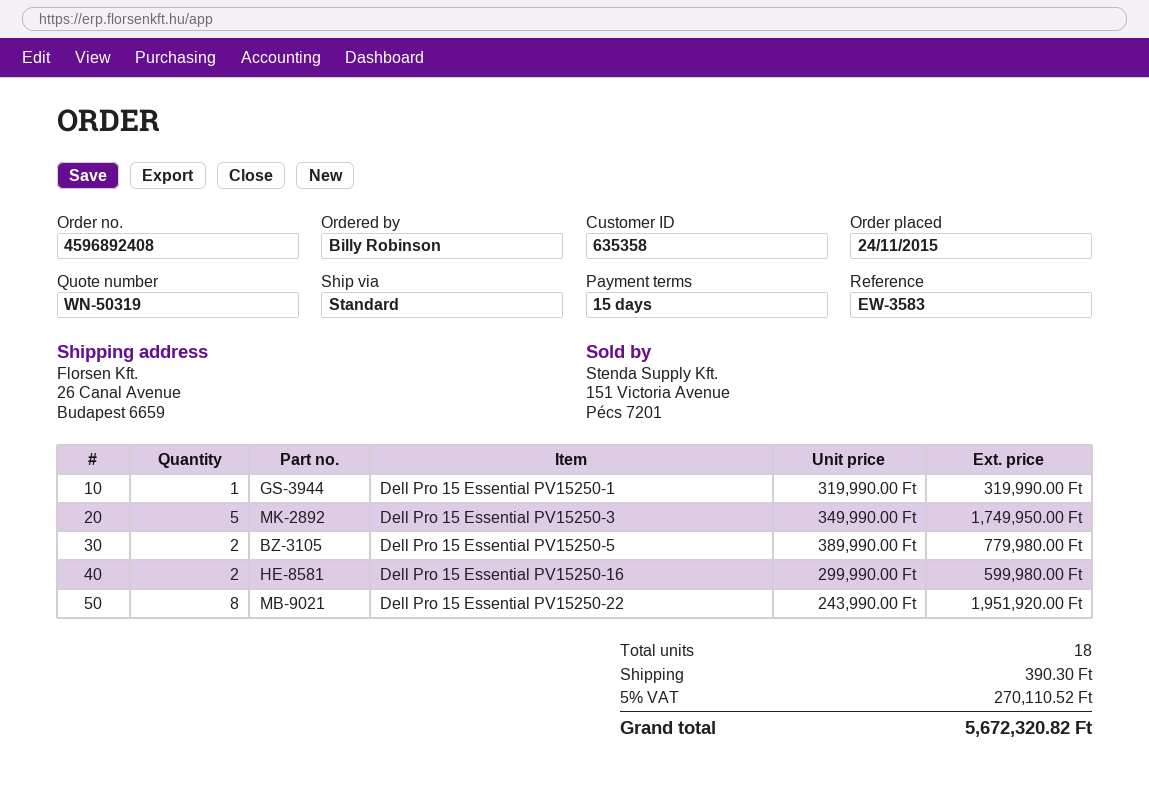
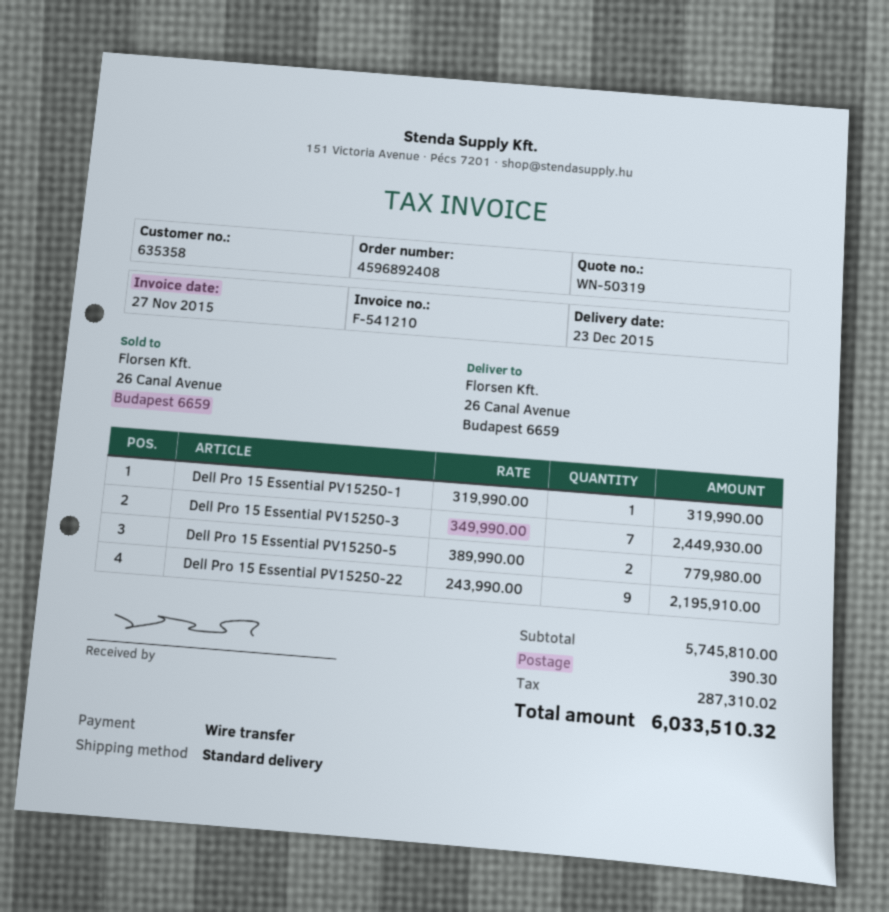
Dell Pro 15 Essential PV15250-3: 5 x 349990.00 = 1749950.00 -> 7 x 349990.00 = 2449930.00
Dell Pro 15 Essential PV15250-16: 2 x 299990.00 = 599980.00 -> none
Dell Pro 15 Essential PV15250-22: 8 x 243990.00 = 1951920.00 -> 9 x 243990.00 = 2195910.00
tax: 270110.52 -> 287310.02
total: 5672320.82 -> 6033510.32

